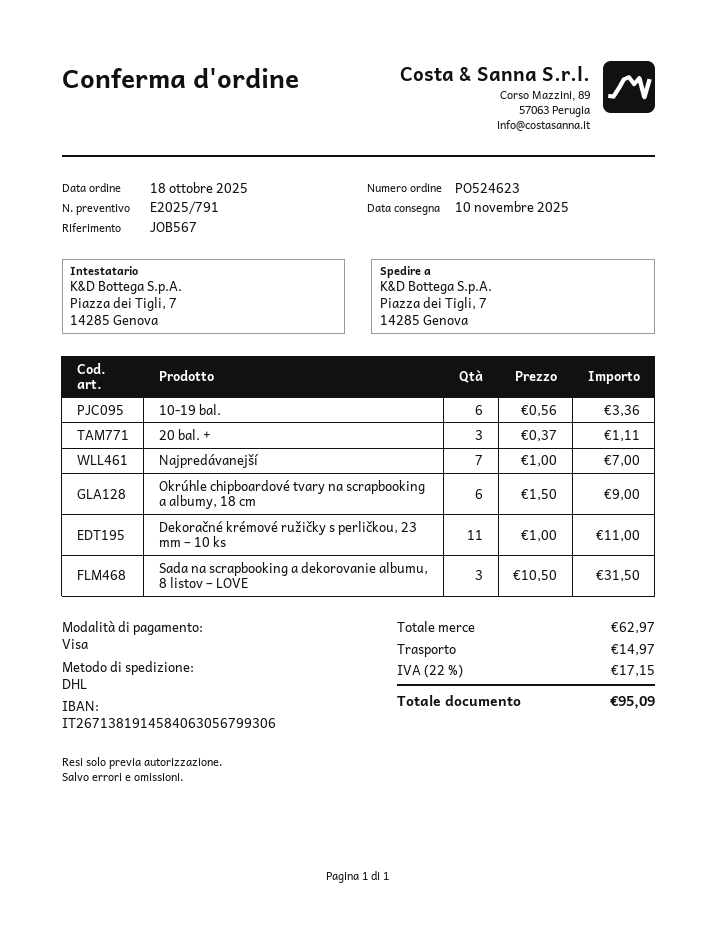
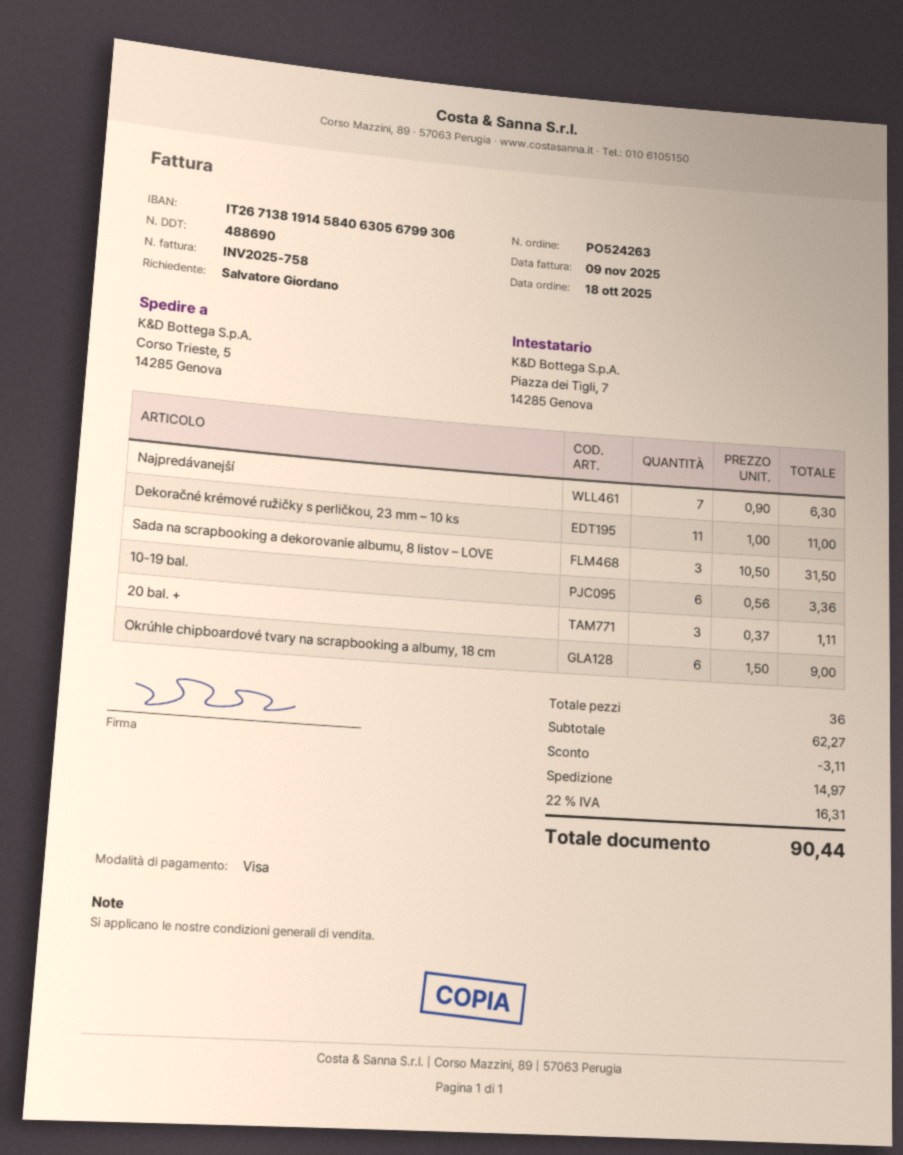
order number: PO524623 -> PO524263
ship to: Piazza dei Tigli, 7, 14285 Genova -> Corso Trieste, 5, 14285 Genova
Najpredávanejší: 7 x 1.00 = 7.00 -> 7 x 0.90 = 6.30
subtotal: 62.97 -> 62.27
discount: none -> 3.11
tax: 22% = 17.15 -> 22% = 16.31
total: 95.09 -> 90.44

